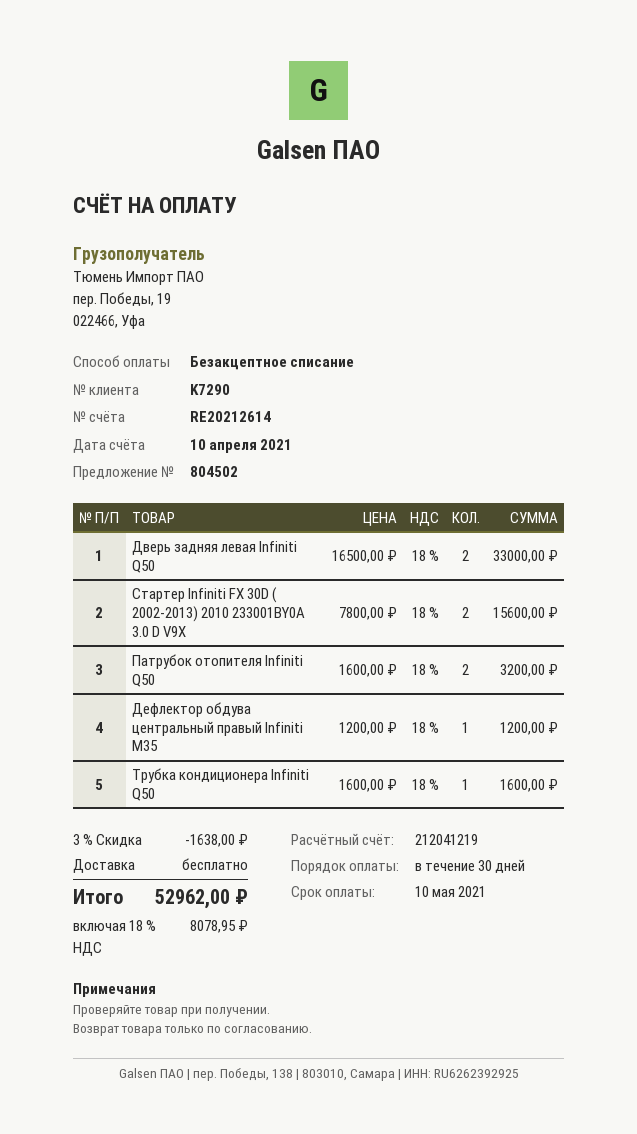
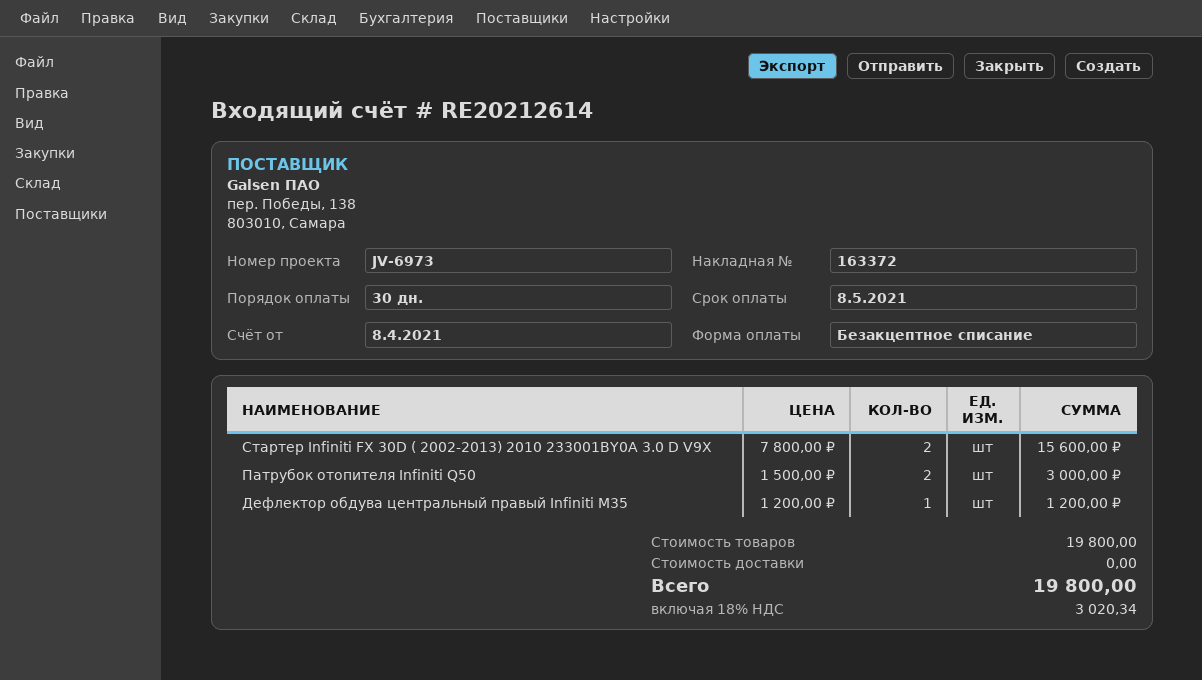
invoice date: 2021-04-10 -> 2021-04-08
due date: 2021-05-10 -> 2021-05-08
Дверь задняя левая Infiniti Q50: 2 x 16500.00 = 33000.00 -> none
Патрубок отопителя Infiniti Q50: 2 x 1600.00 = 3200.00 -> 2 x 1500.00 = 3000.00
Трубка кондиционера Infiniti Q50: 1 x 1600.00 = 1600.00 -> none
discount: 3% = 1638.00 -> none
tax: 18% = 8078.95 -> 18% = 3020.34
total: 52962.00 -> 19800.00

